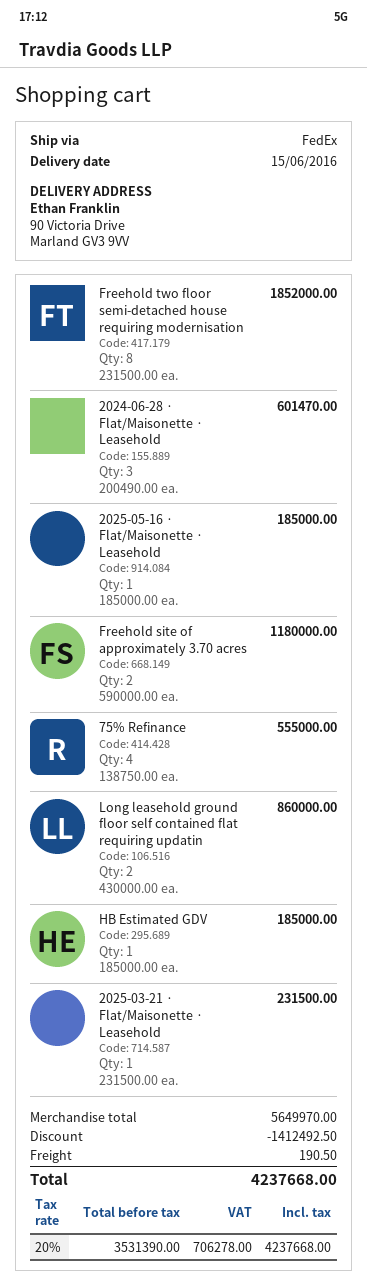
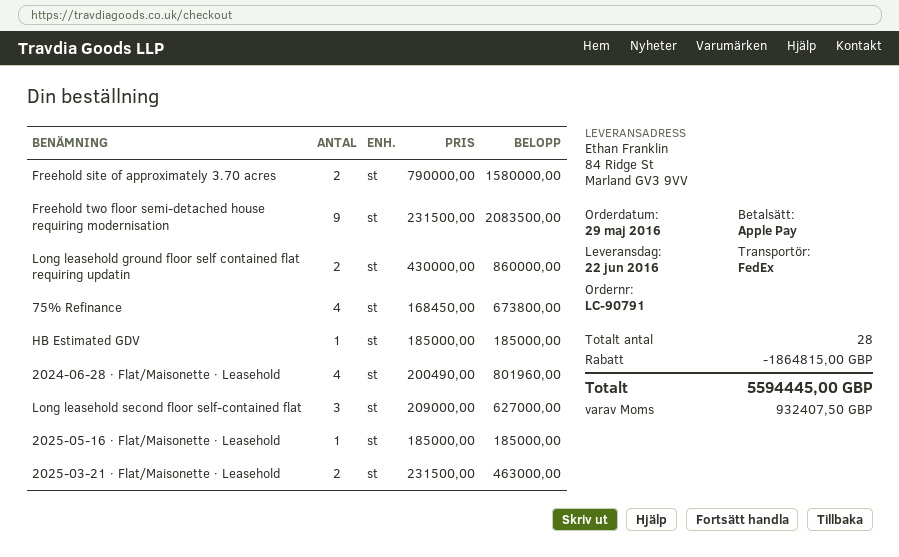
delivery date: 2016-06-15 -> 2016-06-22
ship to: 90 Victoria Drive, Marland GV3 9VV -> 84 Ridge St, Marland GV3 9VV
Freehold two floor semi-detached house requiring modernisation: 8 x 231500.00 = 1852000.00 -> 9 x 231500.00 = 2083500.00
2024-06-28 · Flat/Maisonette · Leasehold: 3 x 200490.00 = 601470.00 -> 4 x 200490.00 = 801960.00
Freehold site of approximately 3.70 acres: 2 x 590000.00 = 1180000.00 -> 2 x 790000.00 = 1580000.00
75% Refinance: 4 x 138750.00 = 555000.00 -> 4 x 168450.00 = 673800.00
2025-03-21 · Flat/Maisonette · Leasehold: 1 x 231500.00 = 231500.00 -> 2 x 231500.00 = 463000.00
Long leasehold second floor self-contained flat: none -> 3 x 209000.00 = 627000.00
discount: 1412492.50 -> 1864815.00
shipping: 190.50 -> none
tax: 706278.00 -> 932407.50
total: 4237668.00 -> 5594445.00

